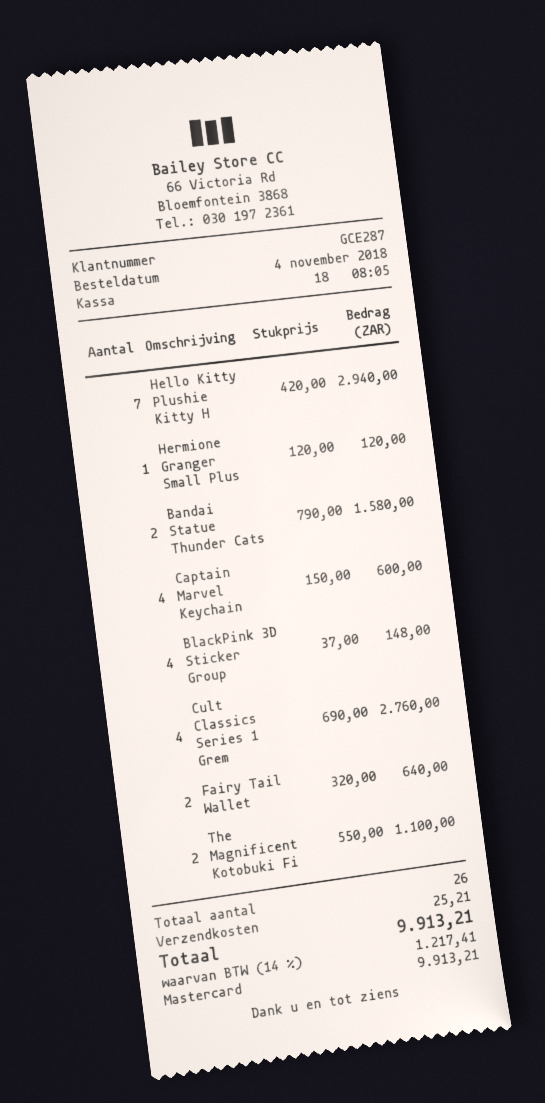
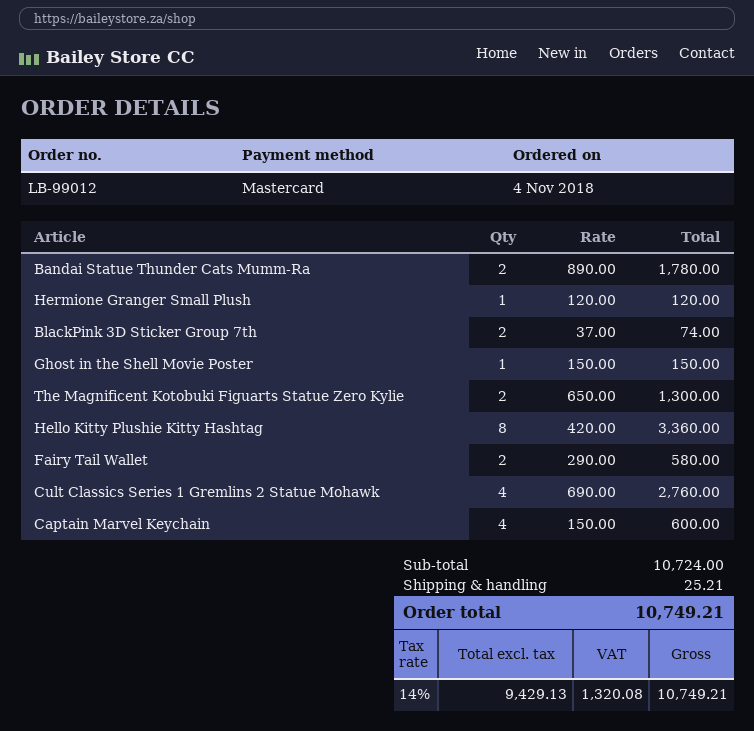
Hello Kitty Plushie Kitty H: 7 x 420.00 = 2940.00 -> 8 x 420.00 = 3360.00
Bandai Statue Thunder Cats: 2 x 790.00 = 1580.00 -> 2 x 890.00 = 1780.00
BlackPink 3D Sticker Group: 4 x 37.00 = 148.00 -> 2 x 37.00 = 74.00
Fairy Tail Wallet: 2 x 320.00 = 640.00 -> 2 x 290.00 = 580.00
The Magnificent Kotobuki Fi: 2 x 550.00 = 1100.00 -> 2 x 650.00 = 1300.00
Ghost in the Shell Movie Poster: none -> 1 x 150.00 = 150.00
tax: 14% = 1217.41 -> 14% = 1320.08
total: 9913.21 -> 10749.21

